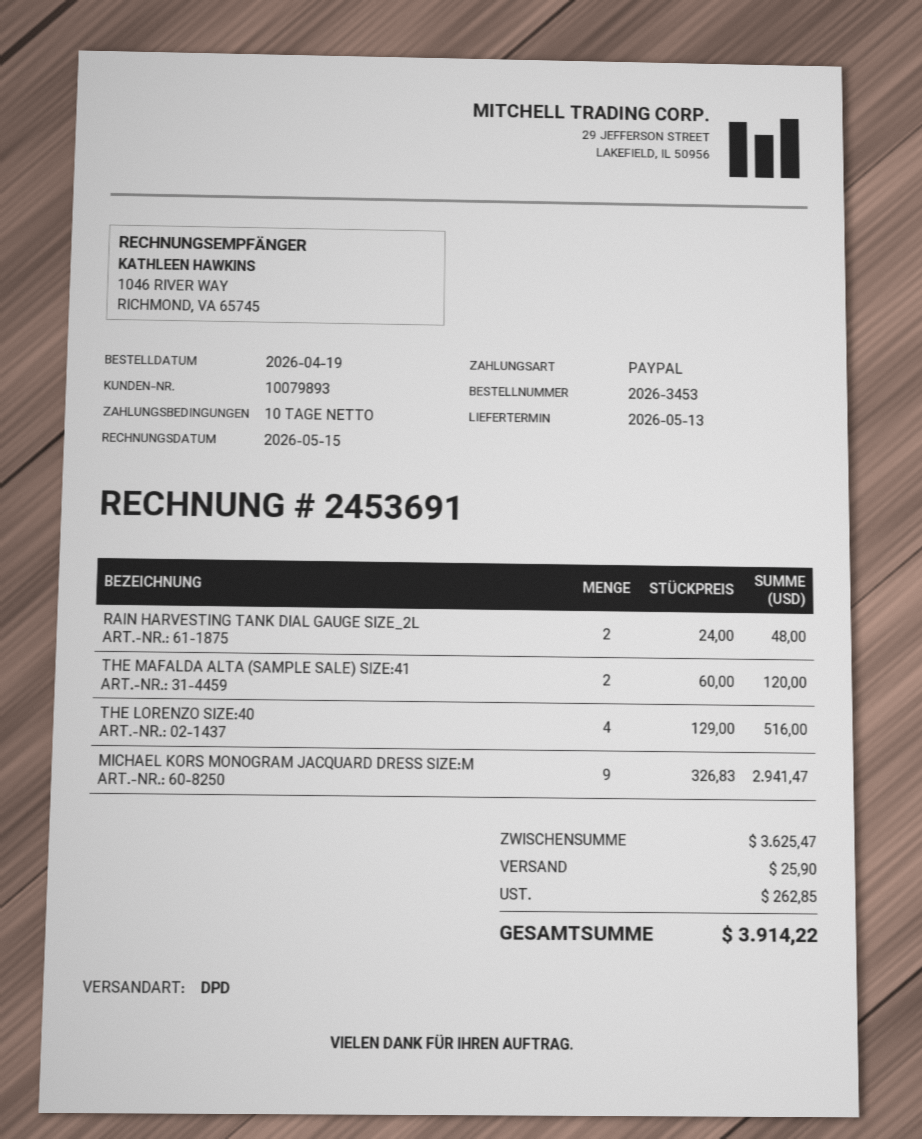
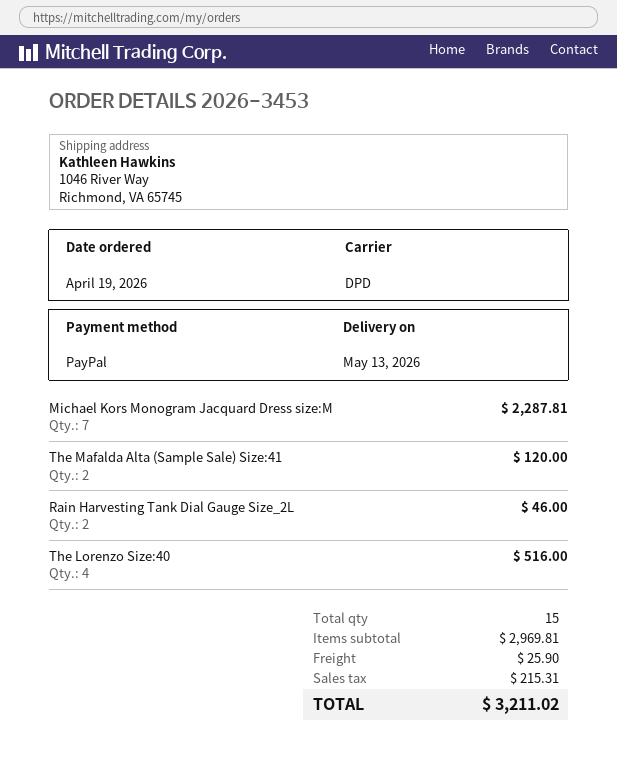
RAIN HARVESTING TANK DIAL GAUGE SIZE_2L: 2 for 48.00 -> 2 for 46.00
MICHAEL KORS MONOGRAM JACQUARD DRESS SIZE:M: 9 for 2941.47 -> 7 for 2287.81
subtotal: 3625.47 -> 2969.81
tax: 262.85 -> 215.31
total: 3914.22 -> 3211.02

